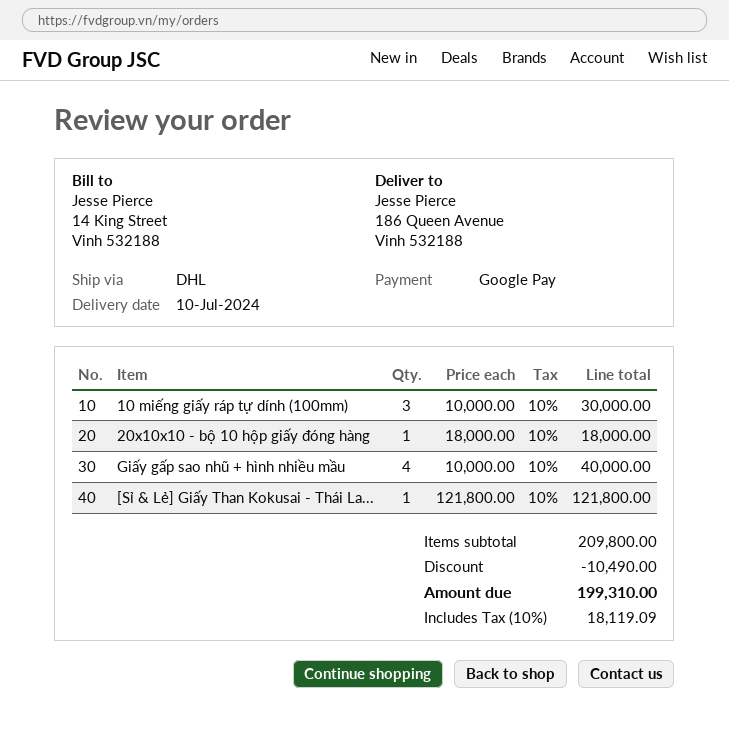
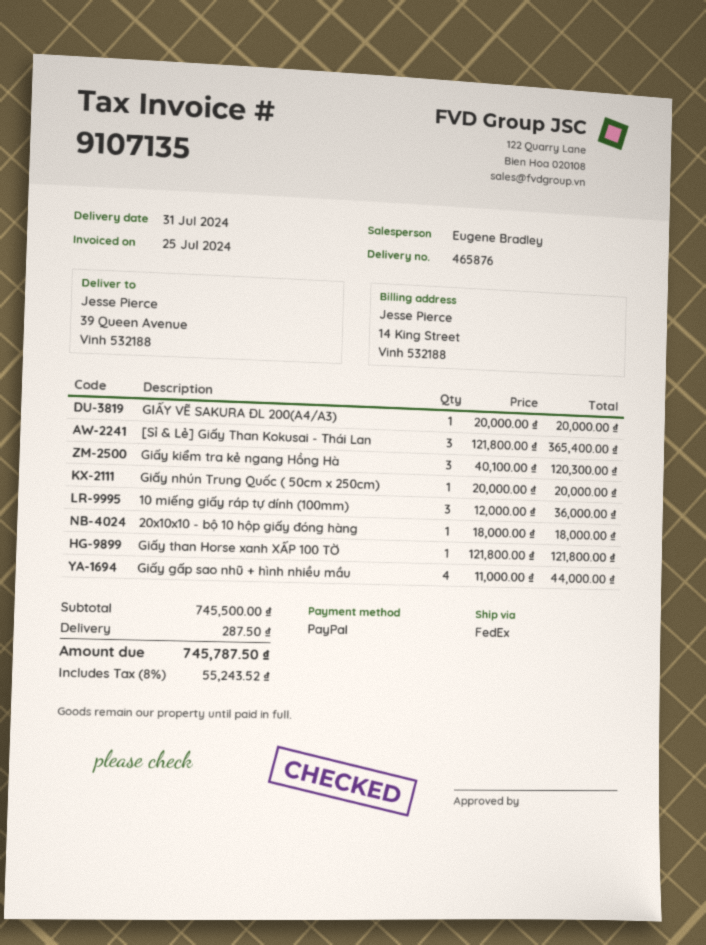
delivery date: 2024-07-10 -> 2024-07-31
payment method: Google Pay -> PayPal
shipping method: DHL -> FedEx
ship to: 186 Queen Avenue, Vinh 532188 -> 39 Queen Avenue, Vinh 532188
10 miếng giấy ráp tự dính (100mm): 3 x 10000.00 = 30000.00 -> 3 x 12000.00 = 36000.00
Giấy gấp sao nhũ + hình nhiều mầu: 4 x 10000.00 = 40000.00 -> 4 x 11000.00 = 44000.00
[Sỉ & Lẻ] Giấy Than Kokusai - Thái La...: 1 x 121800.00 = 121800.00 -> 3 x 121800.00 = 365400.00
GIẤY VẼ SAKURA ĐL 200(A4/A3): none -> 1 x 20000.00 = 20000.00
Giấy kiểm tra kẻ ngang Hồng Hà: none -> 3 x 40100.00 = 120300.00
Giấy nhún Trung Quốc ( 50cm x 250cm): none -> 1 x 20000.00 = 20000.00
Giấy than Horse xanh XẤP 100 TỜ: none -> 1 x 121800.00 = 121800.00
subtotal: 209800.00 -> 745500.00
discount: 10490.00 -> none
shipping: none -> 287.50
tax: 10% = 18119.09 -> 8% = 55243.52
total: 199310.00 -> 745787.50

